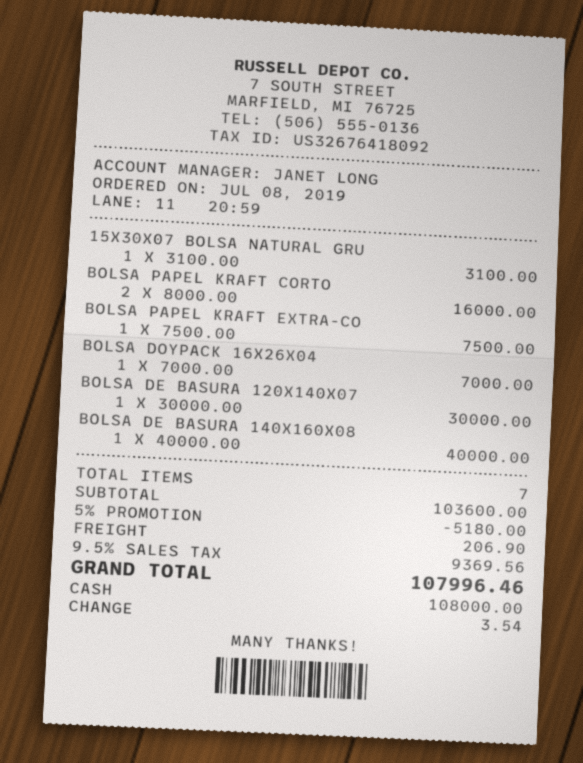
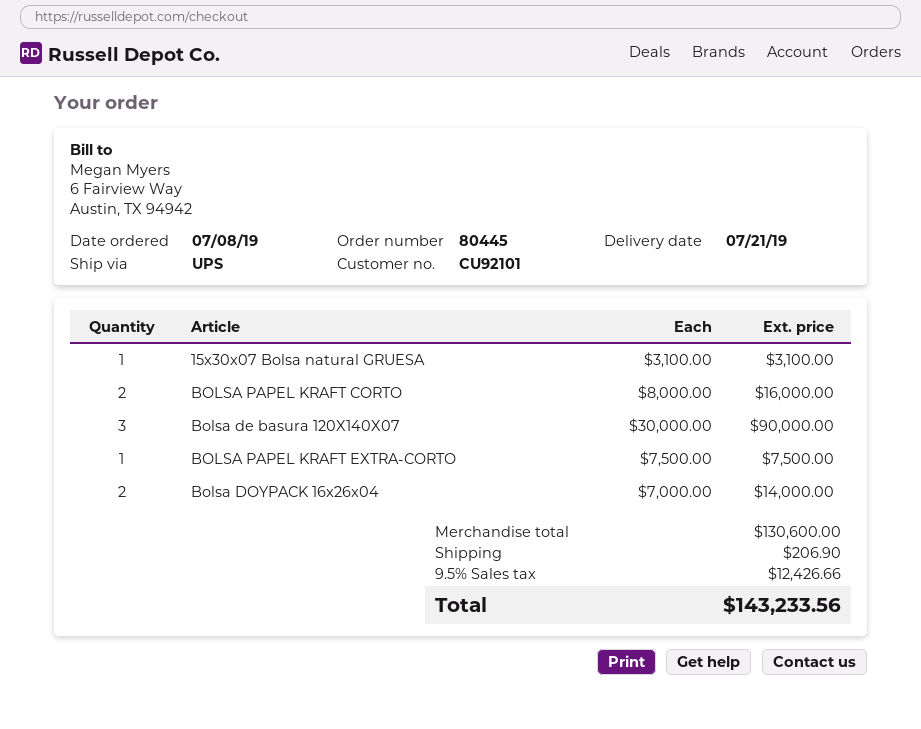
BOLSA DOYPACK 16X26X04: 1 x 7000.00 = 7000.00 -> 2 x 7000.00 = 14000.00
BOLSA DE BASURA 120X140X07: 1 x 30000.00 = 30000.00 -> 3 x 30000.00 = 90000.00
BOLSA DE BASURA 140X160X08: 1 x 40000.00 = 40000.00 -> none
subtotal: 103600.00 -> 130600.00
discount: 5% = 5180.00 -> none
tax: 9.5% = 9369.56 -> 9.5% = 12426.66
total: 107996.46 -> 143233.56

